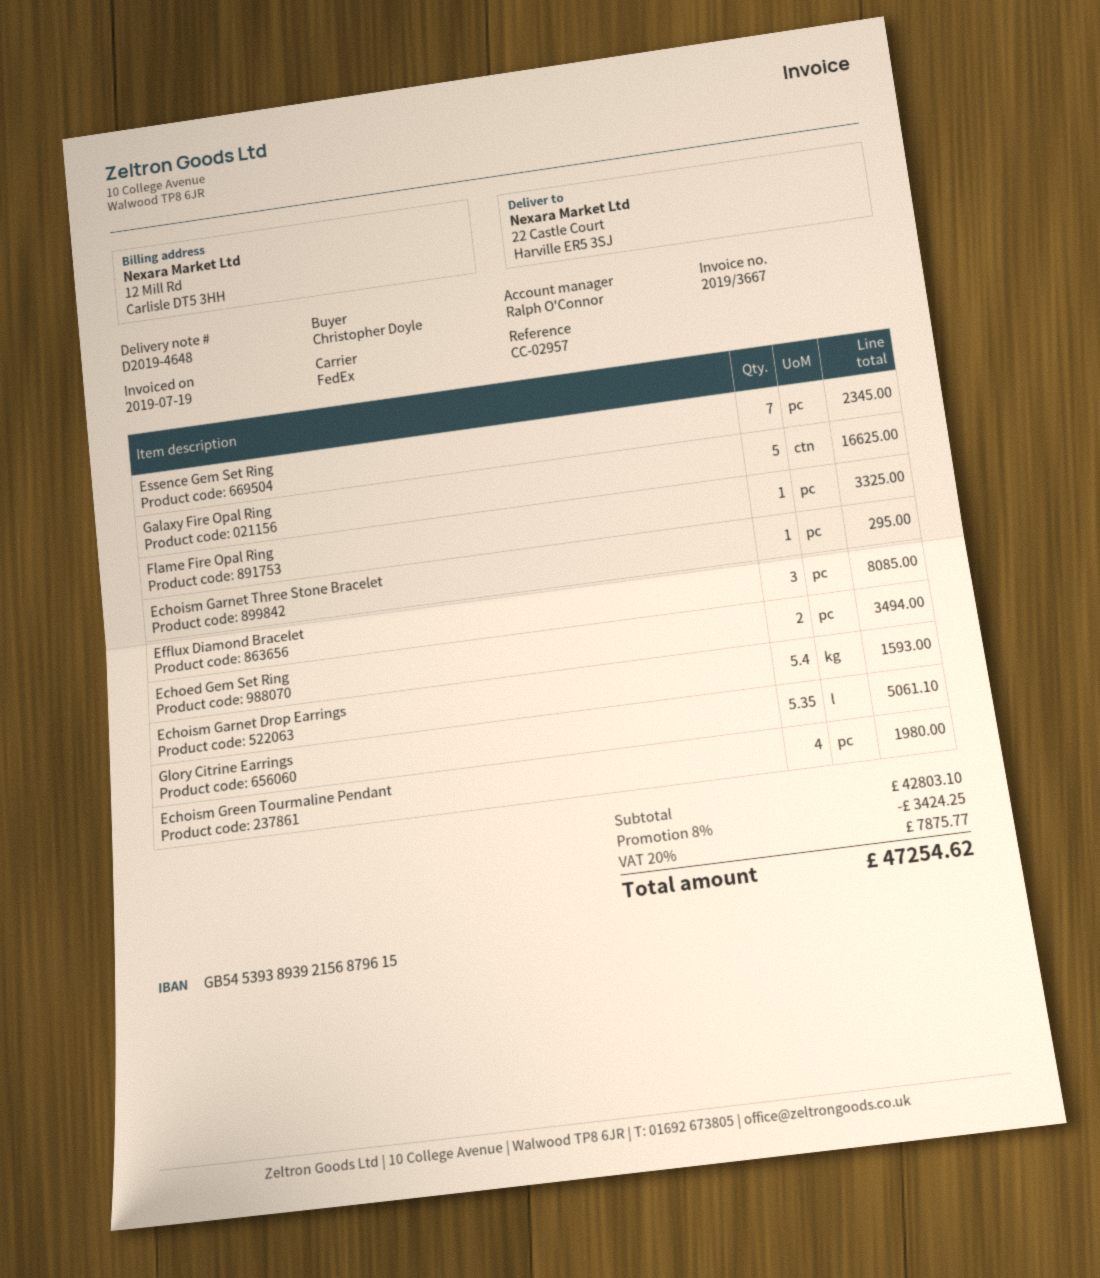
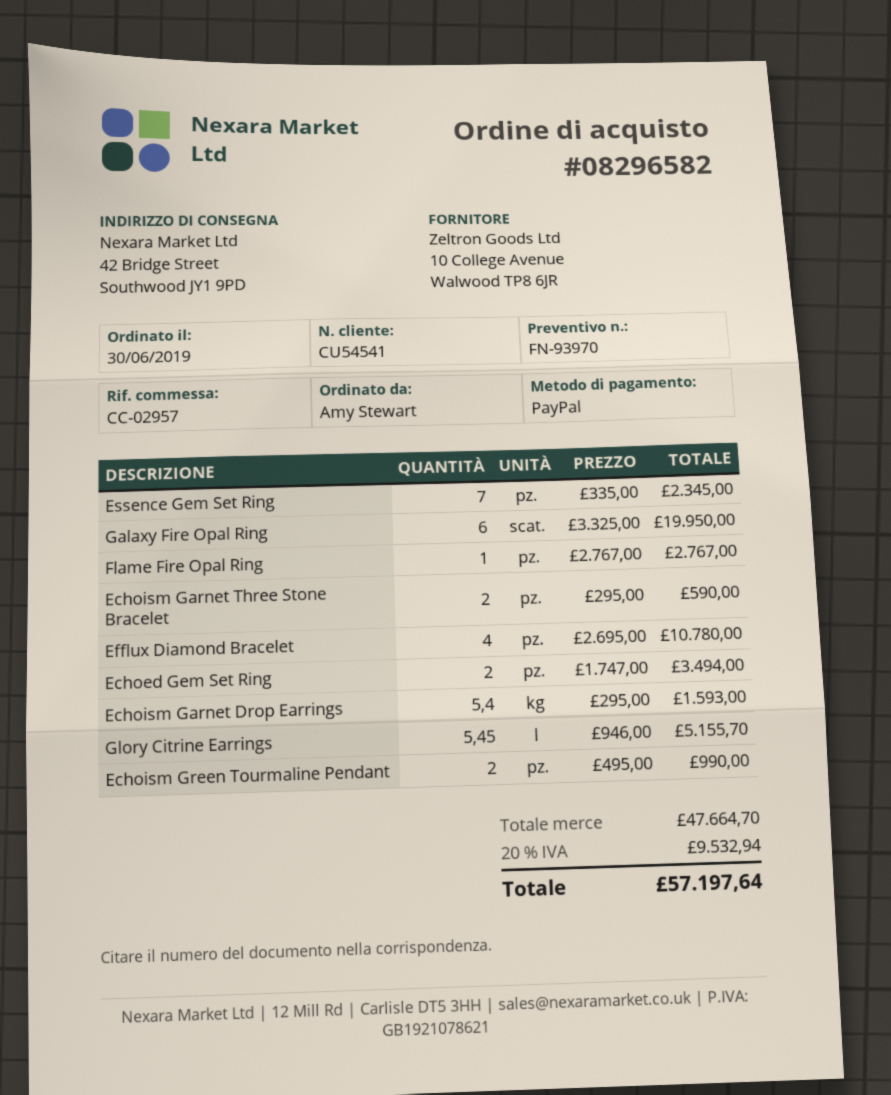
ordered by: Christopher Doyle -> Amy Stewart
ship to: 22 Castle Court, Harville ER5 3SJ -> 42 Bridge Street, Southwood JY1 9PD
Galaxy Fire Opal Ring: 5 for 16625.00 -> 6 for 19950.00
Flame Fire Opal Ring: 1 for 3325.00 -> 1 for 2767.00
Echoism Garnet Three Stone Bracelet: 1 for 295.00 -> 2 for 590.00
Efflux Diamond Bracelet: 3 for 8085.00 -> 4 for 10780.00
Glory Citrine Earrings: 5.35 for 5061.10 -> 5.45 for 5155.70
Echoism Green Tourmaline Pendant: 4 for 1980.00 -> 2 for 990.00
subtotal: 42803.10 -> 47664.70
discount: 8% = 3424.25 -> none
tax: 20% = 7875.77 -> 20% = 9532.94
total: 47254.62 -> 57197.64

